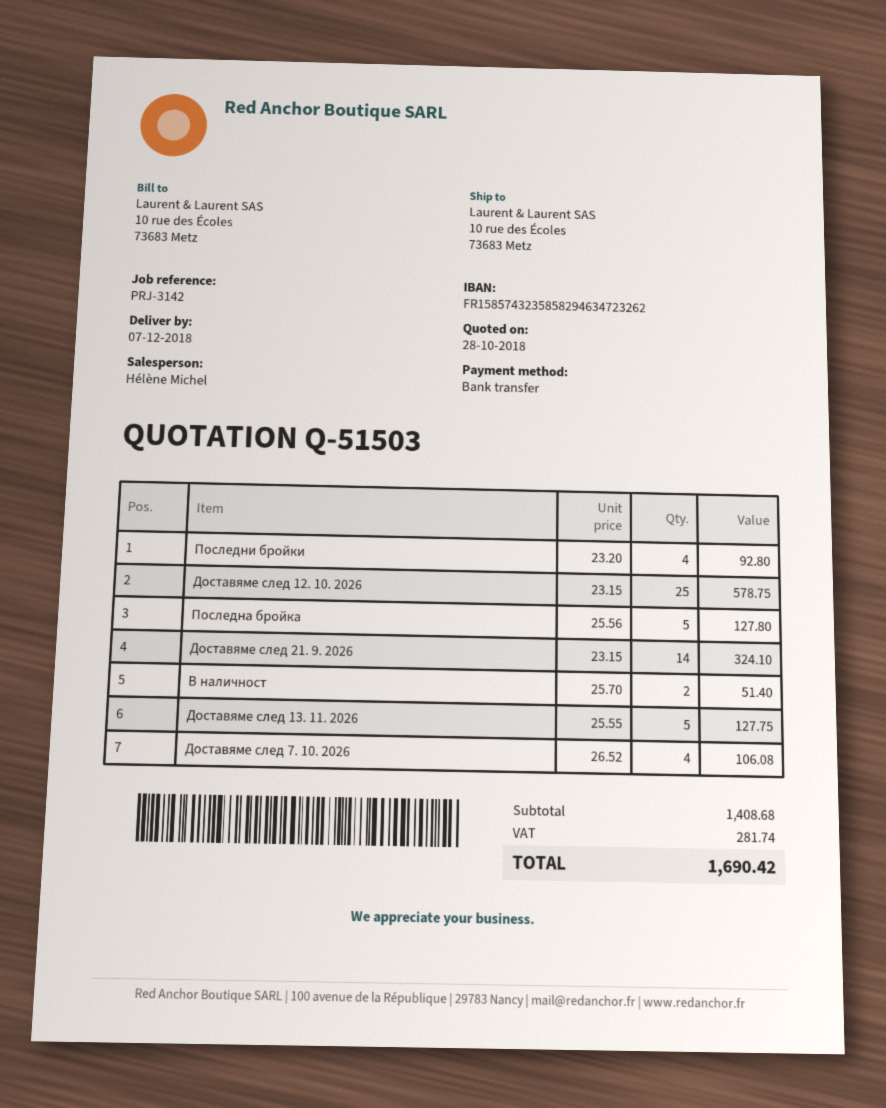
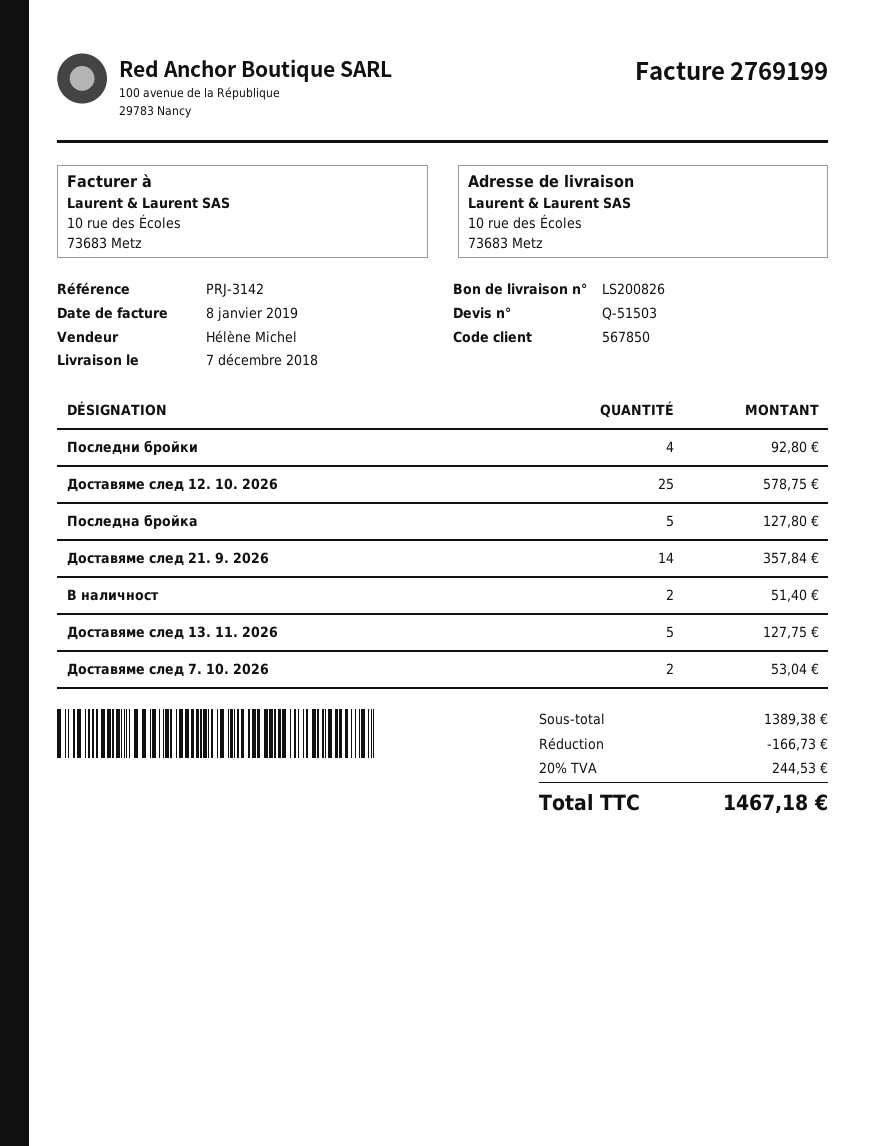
Доставяме след 21. 9. 2026: 14 for 324.10 -> 14 for 357.84
Доставяме след 7. 10. 2026: 4 for 106.08 -> 2 for 53.04
subtotal: 1408.68 -> 1389.38
discount: none -> 166.73
tax: 281.74 -> 244.53
total: 1690.42 -> 1467.18

